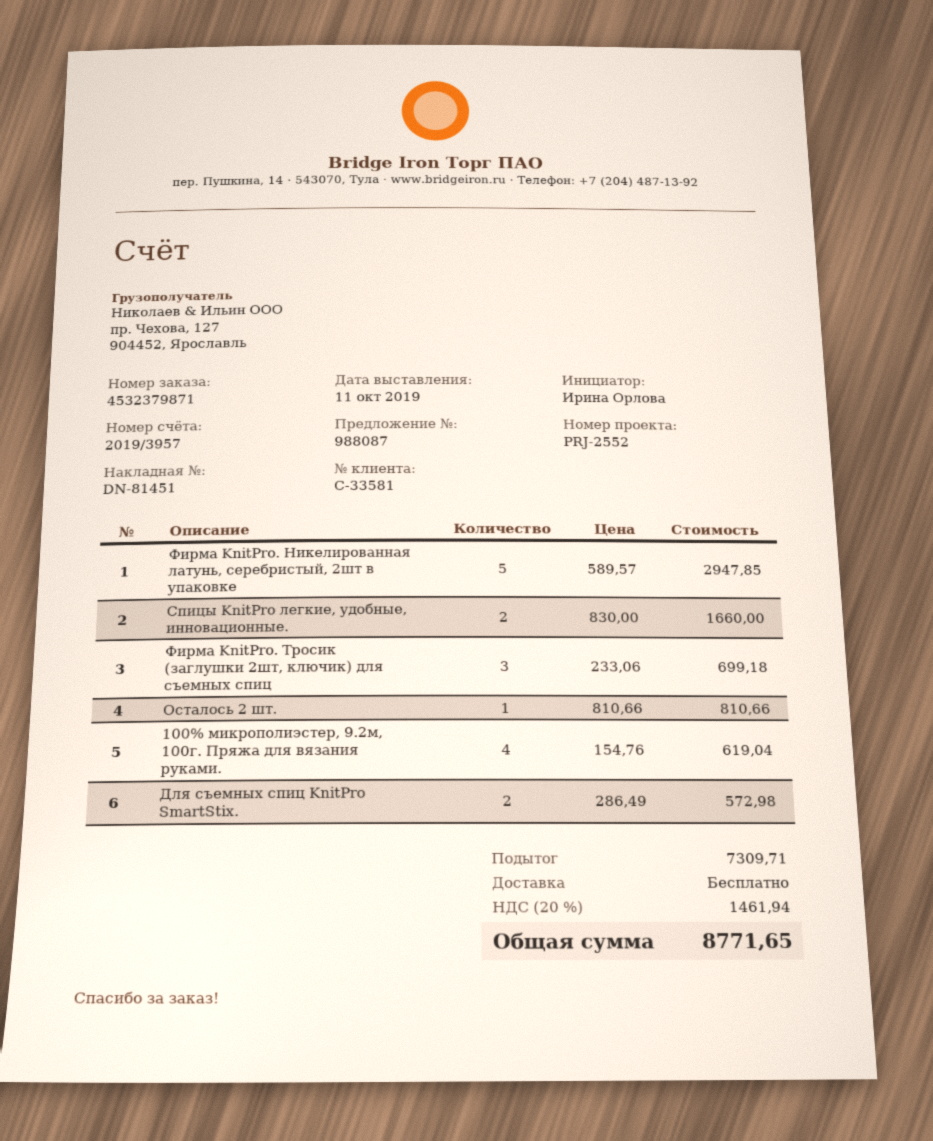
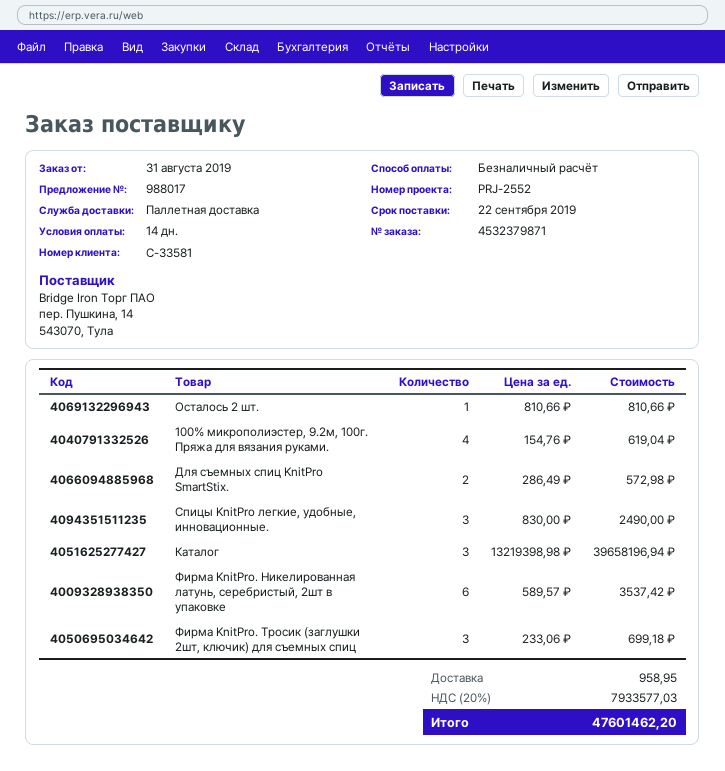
quote number: 988087 -> 988017
Фирма KnitPro. Никелированная латунь, серебристый, 2шт в упаковке: 5 x 589.57 = 2947.85 -> 6 x 589.57 = 3537.42
Спицы KnitPro легкие, удобные, инновационные.: 2 x 830.00 = 1660.00 -> 3 x 830.00 = 2490.00
Каталог: none -> 3 x 13219398.98 = 39658196.94
shipping: 0.00 -> 958.95
tax: 20% = 1461.94 -> 20% = 7933577.03
total: 8771.65 -> 47601462.20

